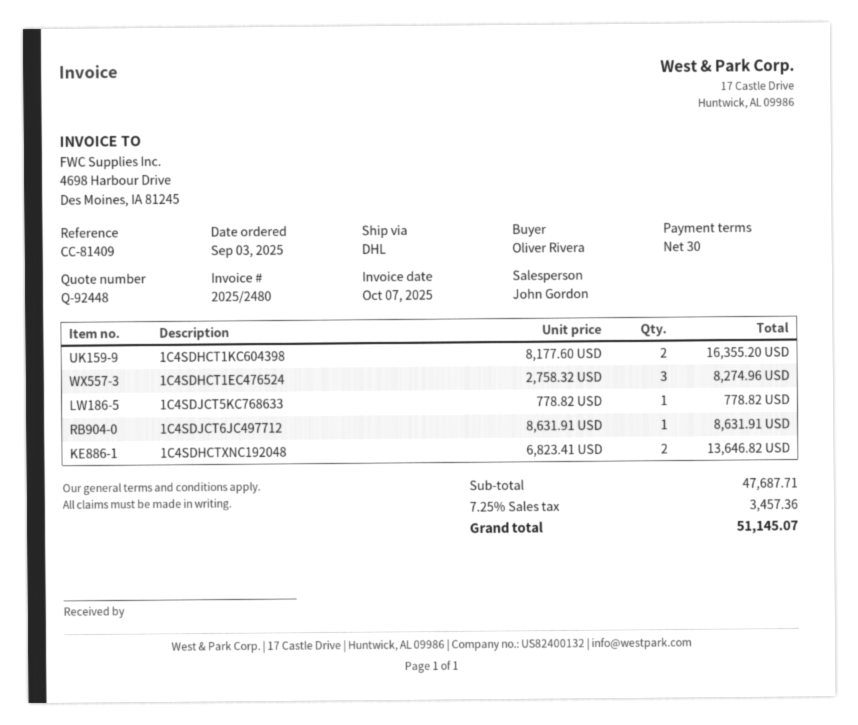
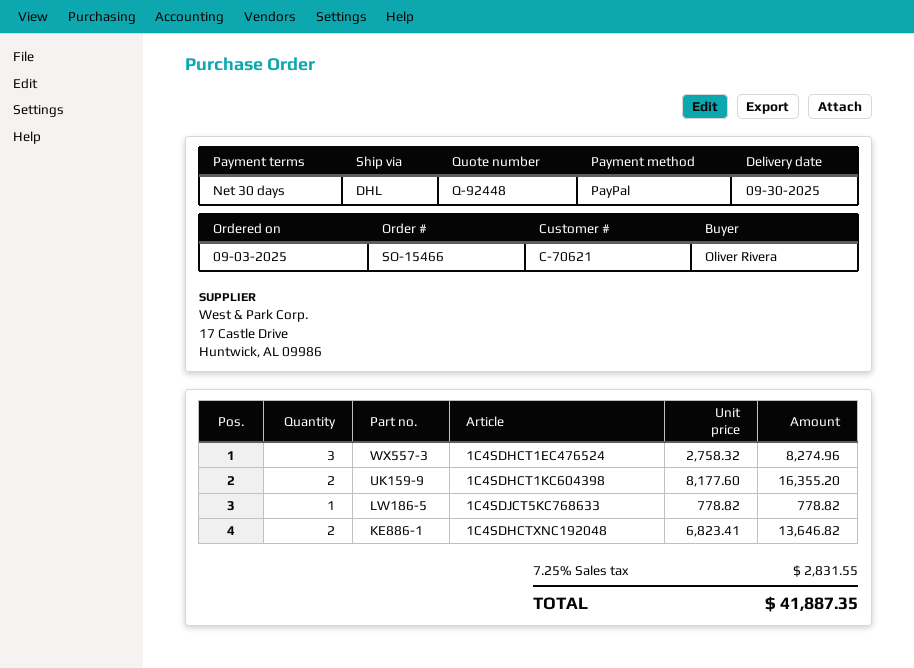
1C4SDJCT6JC497712: 1 x 8631.91 = 8631.91 -> none
tax: 7.25% = 3457.36 -> 7.25% = 2831.55
total: 51145.07 -> 41887.35

